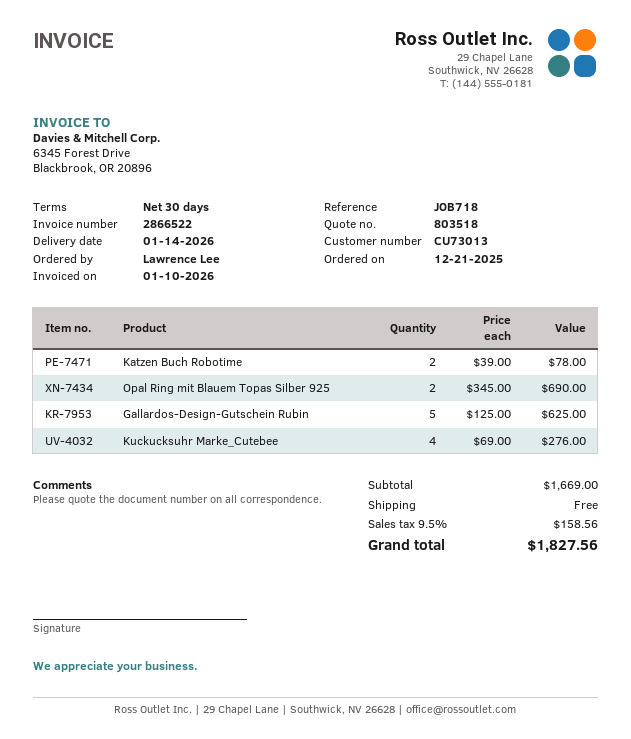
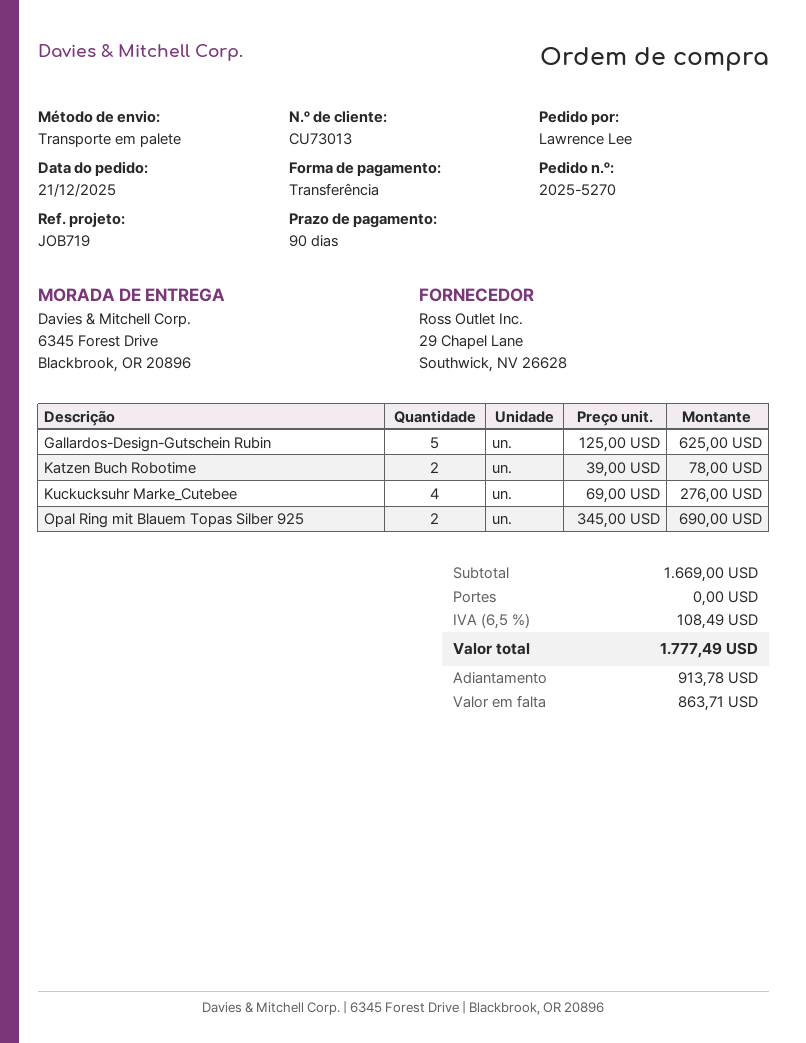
payment terms: 30 days -> 90 days
reference: JOB718 -> JOB719
tax: 9.5% = 158.56 -> 6.5% = 108.49
total: 1827.56 -> 1777.49

